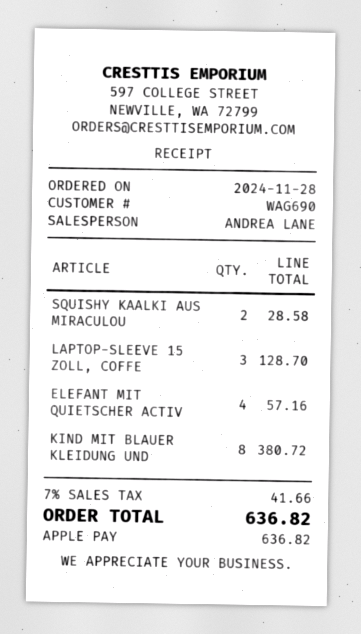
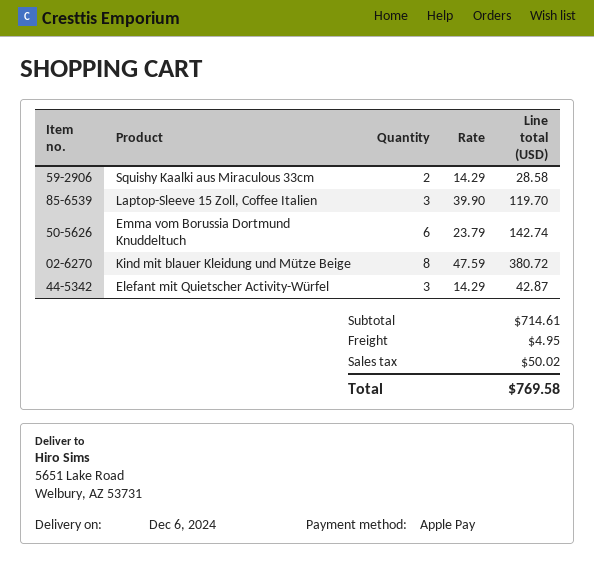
LAPTOP-SLEEVE 15 ZOLL, COFFE: 3 for 128.70 -> 3 for 119.70
ELEFANT MIT QUIETSCHER ACTIV: 4 for 57.16 -> 3 for 42.87
Emma vom Borussia Dortmund Knuddeltuch: none -> 6 for 142.74
shipping: none -> 4.95
tax: 41.66 -> 50.02
total: 636.82 -> 769.58

